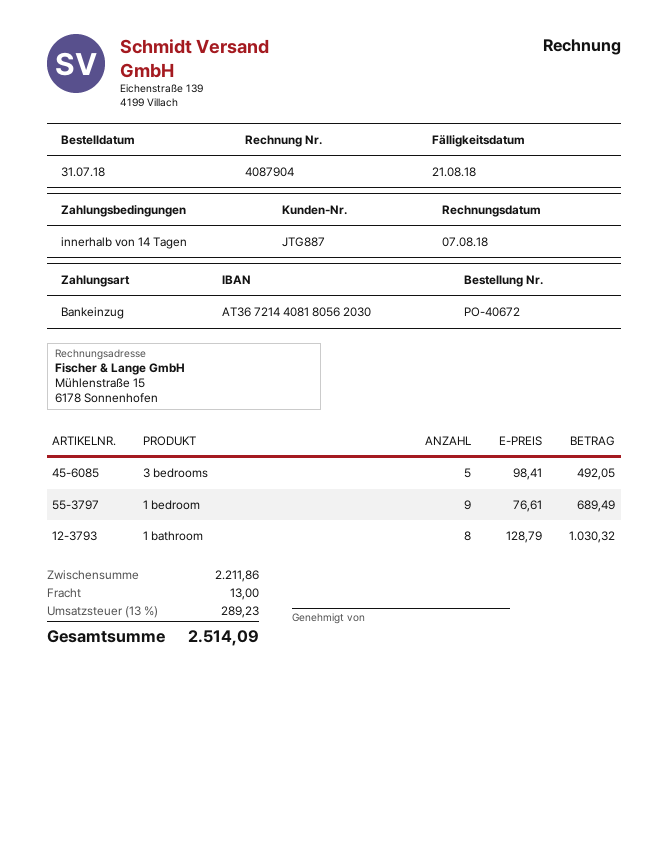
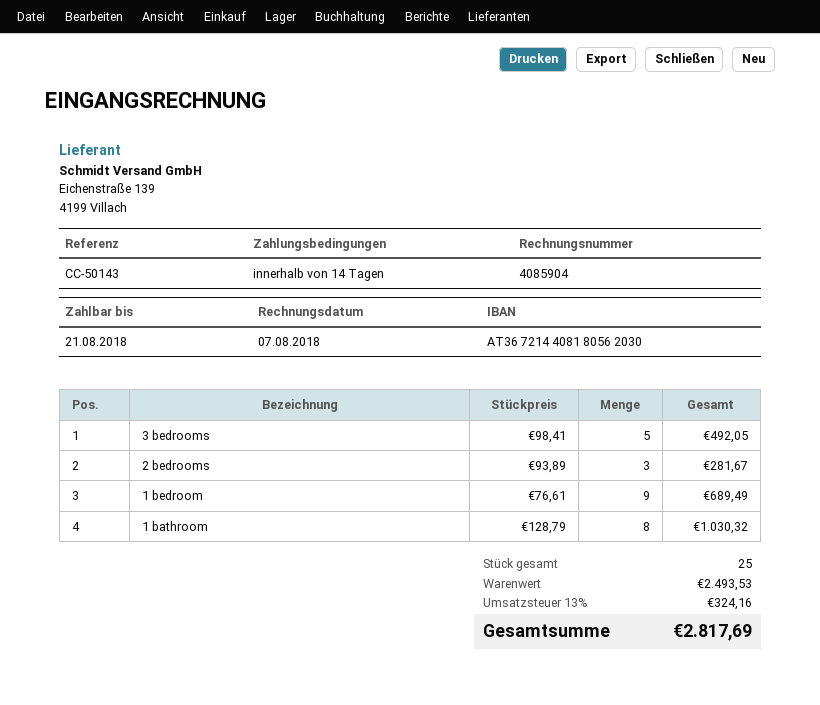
invoice number: 4087904 -> 4085904
2 bedrooms: none -> 3 x 93.89 = 281.67
subtotal: 2211.86 -> 2493.53
shipping: 13.00 -> none
tax: 13% = 289.23 -> 13% = 324.16
total: 2514.09 -> 2817.69

